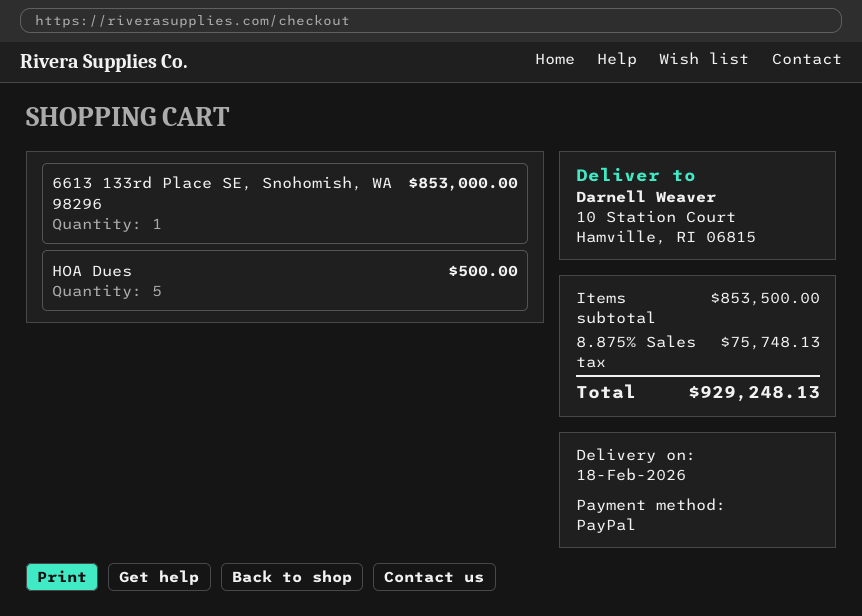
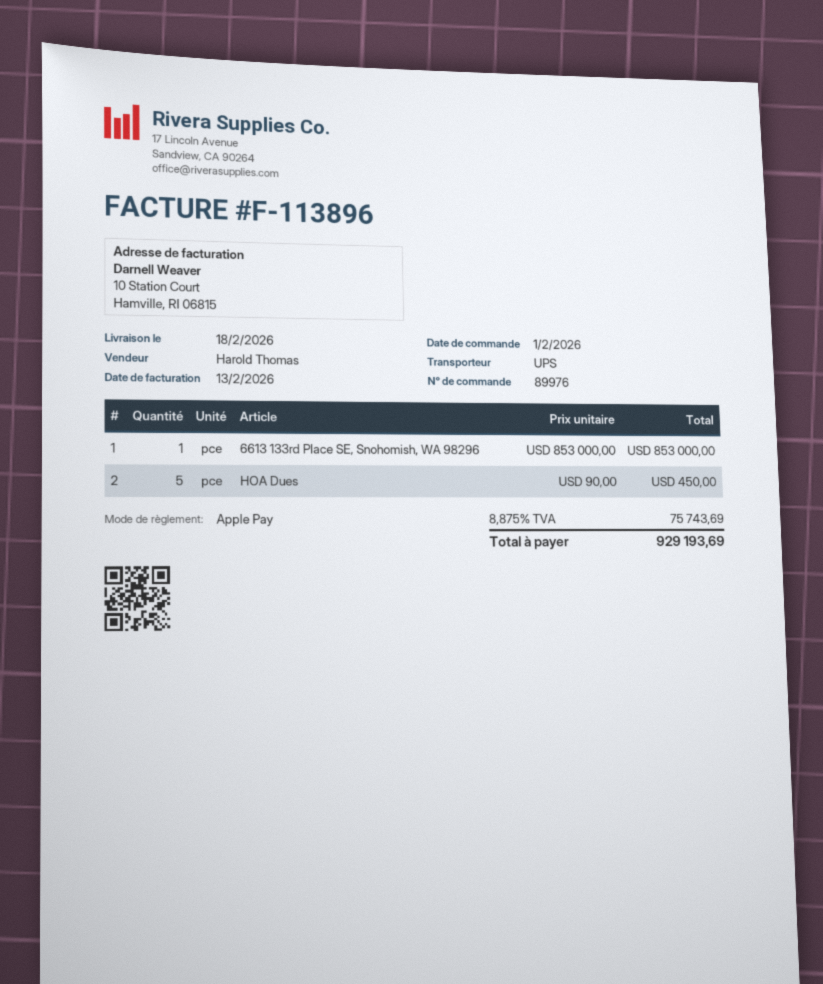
payment method: PayPal -> Apple Pay
HOA Dues: 5 for 500.00 -> 5 for 450.00
tax: 8.875% = 75748.13 -> 8.875% = 75743.69
total: 929248.13 -> 929193.69

